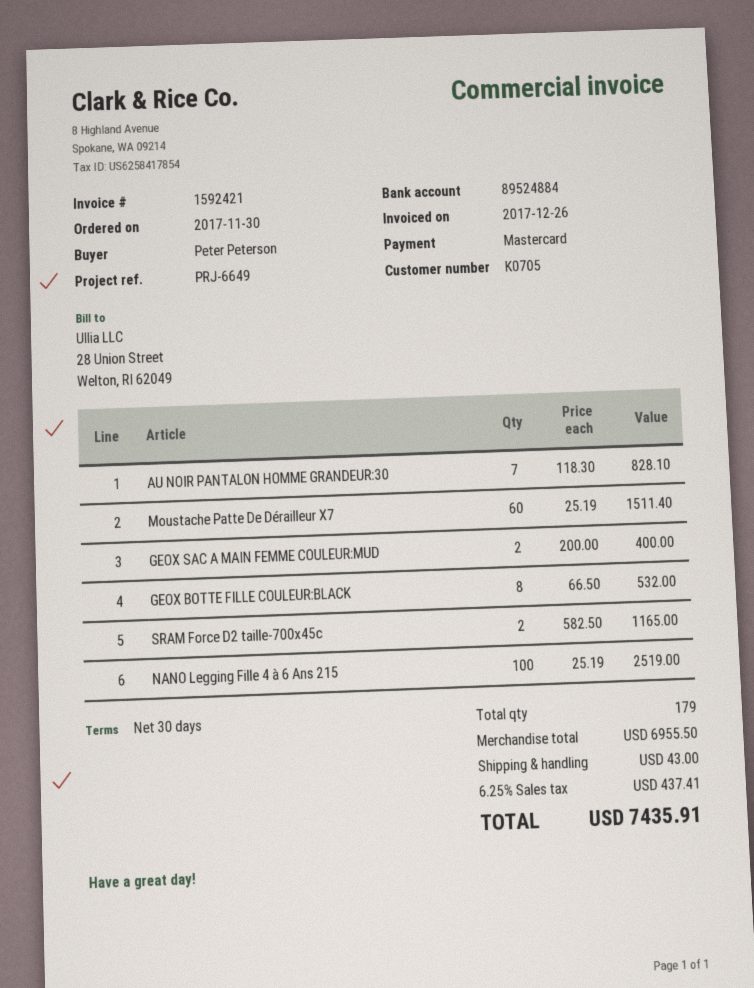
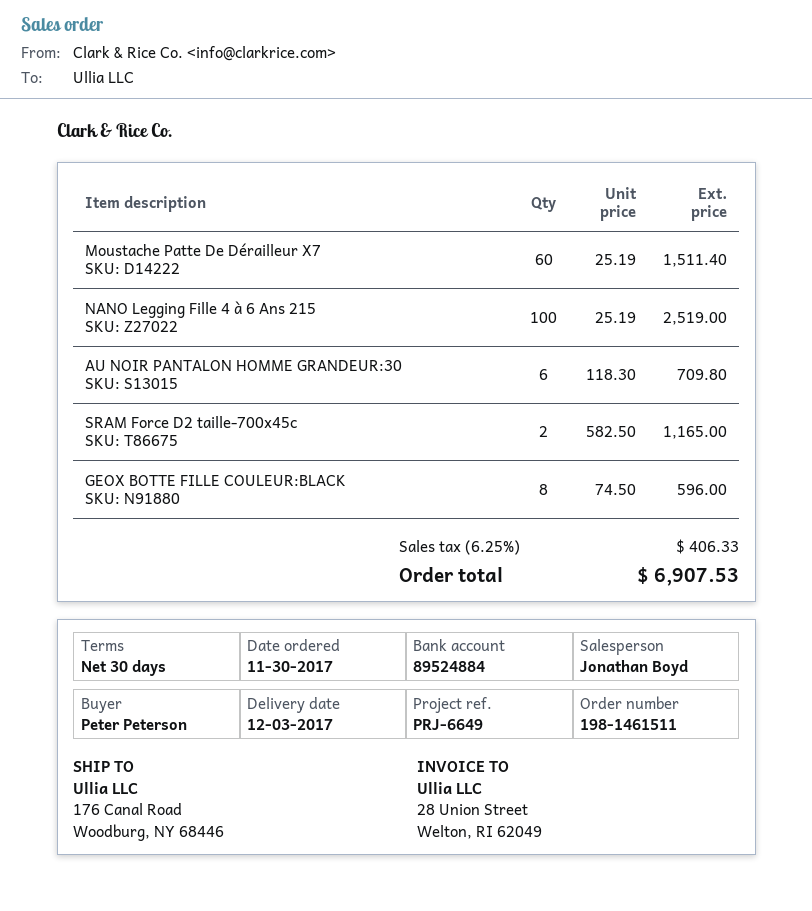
AU NOIR PANTALON HOMME GRANDEUR:30: 7 x 118.30 = 828.10 -> 6 x 118.30 = 709.80
GEOX SAC A MAIN FEMME COULEUR:MUD: 2 x 200.00 = 400.00 -> none
GEOX BOTTE FILLE COULEUR:BLACK: 8 x 66.50 = 532.00 -> 8 x 74.50 = 596.00
shipping: 43.00 -> none
tax: 6.25% = 437.41 -> 6.25% = 406.33
total: 7435.91 -> 6907.53

